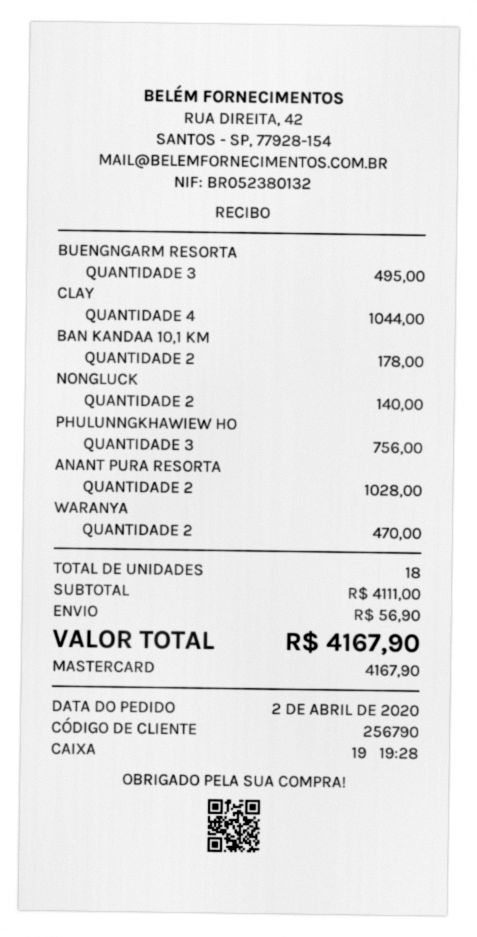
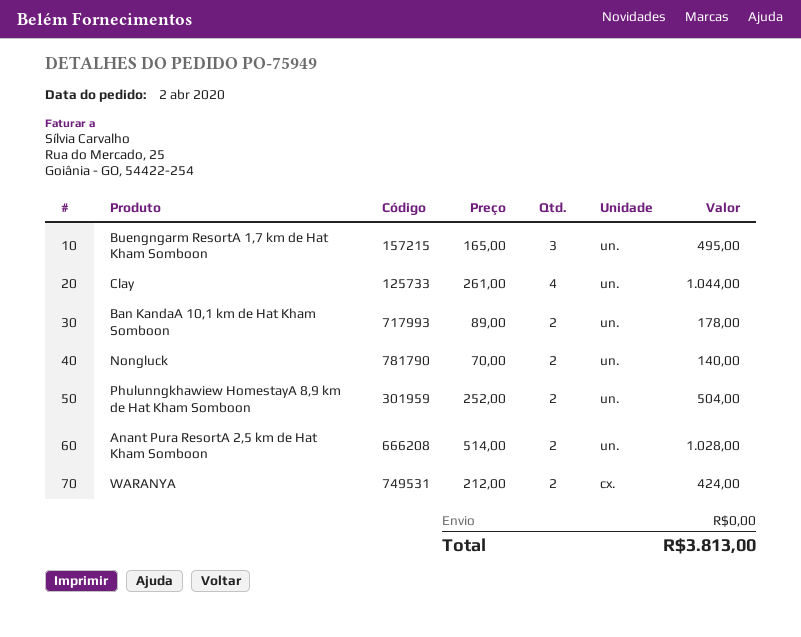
PHULUNNGKHAWIEW HO: 3 for 756.00 -> 2 for 504.00
WARANYA: 2 for 470.00 -> 2 for 424.00
shipping: 56.90 -> 0.00
total: 4167.90 -> 3813.00

